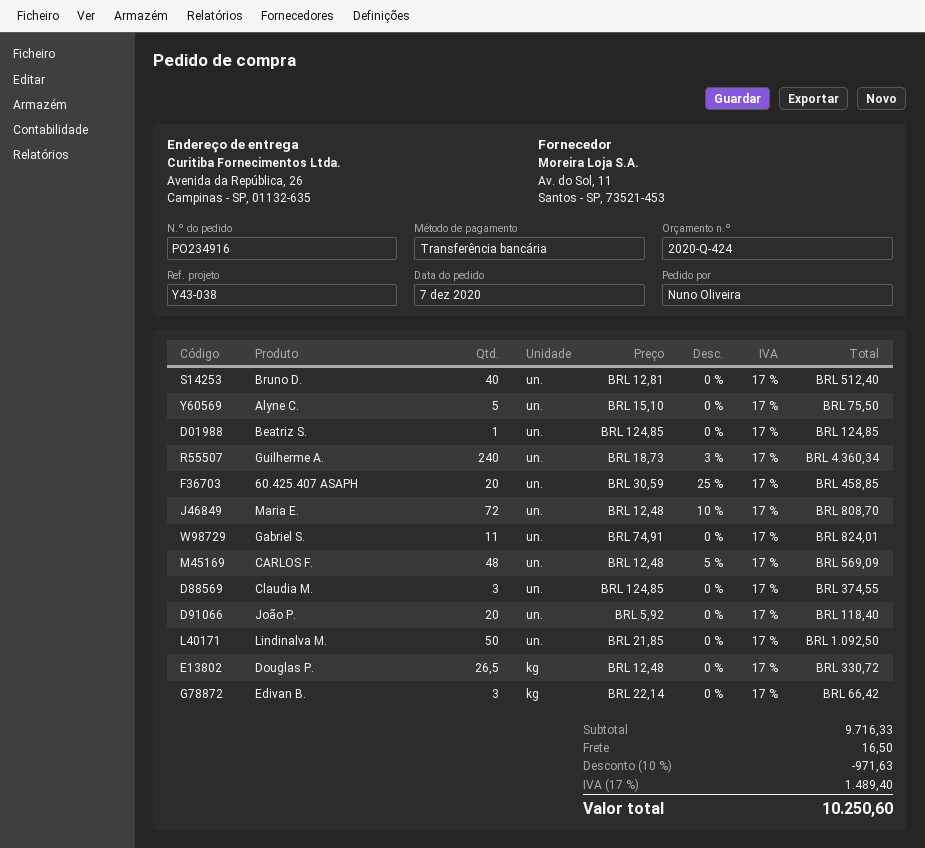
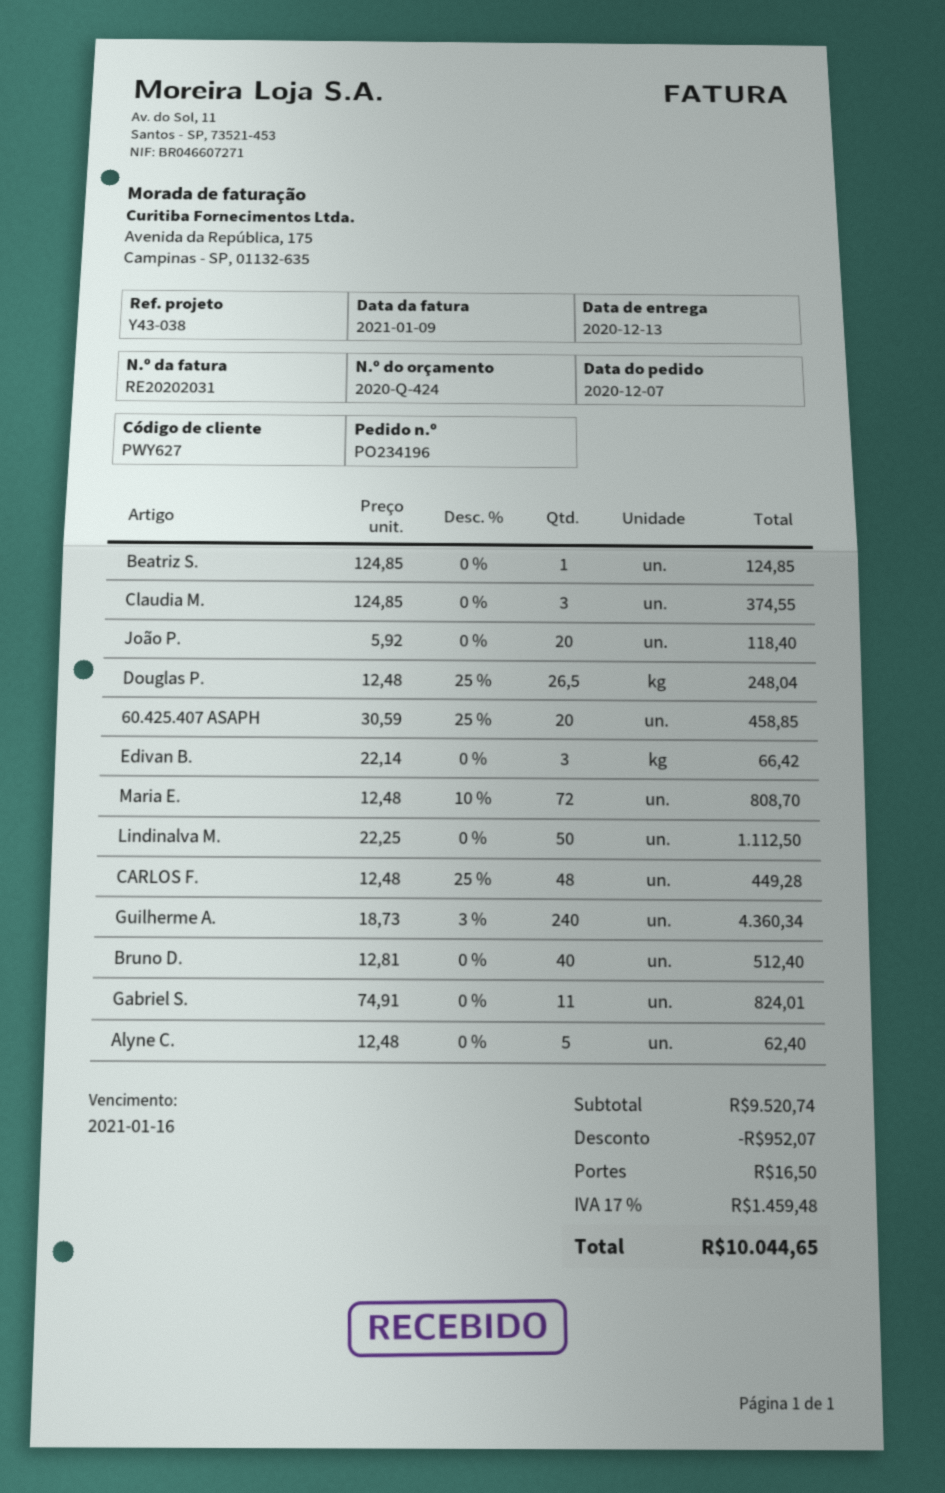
order number: PO234916 -> PO234196
Alyne C.: 5 x 15.10 = 75.50 -> 5 x 12.48 = 62.40
CARLOS F.: 48 x 12.48 - 5% = 569.09 -> 48 x 12.48 - 25% = 449.28
Lindinalva M.: 50 x 21.85 = 1092.50 -> 50 x 22.25 = 1112.50
Douglas P.: 26.5 x 12.48 = 330.72 -> 26.5 x 12.48 - 25% = 248.04
subtotal: 9716.33 -> 9520.74
discount: 971.63 -> 952.07
tax: 17% = 1489.40 -> 17% = 1459.48
total: 10250.60 -> 10044.65

